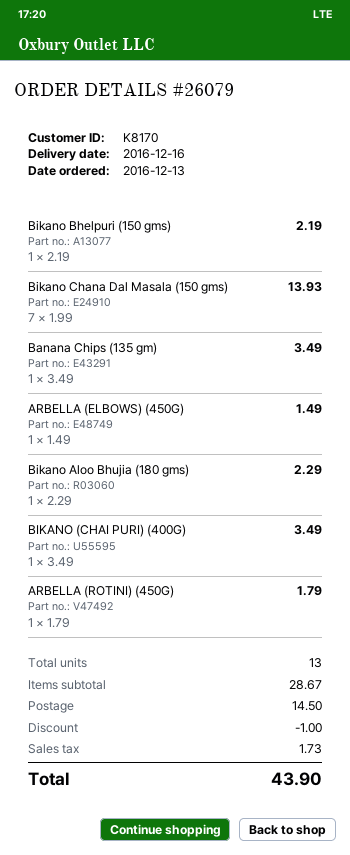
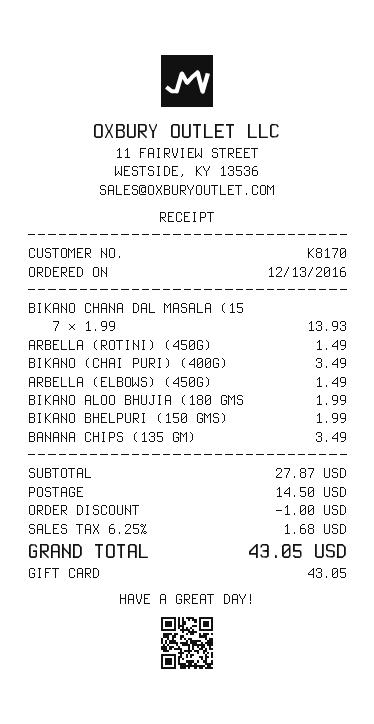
Bikano Bhelpuri (150 gms): 1 x 2.19 = 2.19 -> 1 x 1.99 = 1.99
Bikano Aloo Bhujia (180 gms): 1 x 2.29 = 2.29 -> 1 x 1.99 = 1.99
ARBELLA (ROTINI) (450G): 1 x 1.79 = 1.79 -> 1 x 1.49 = 1.49
subtotal: 28.67 -> 27.87
tax: 1.73 -> 1.68
total: 43.90 -> 43.05

